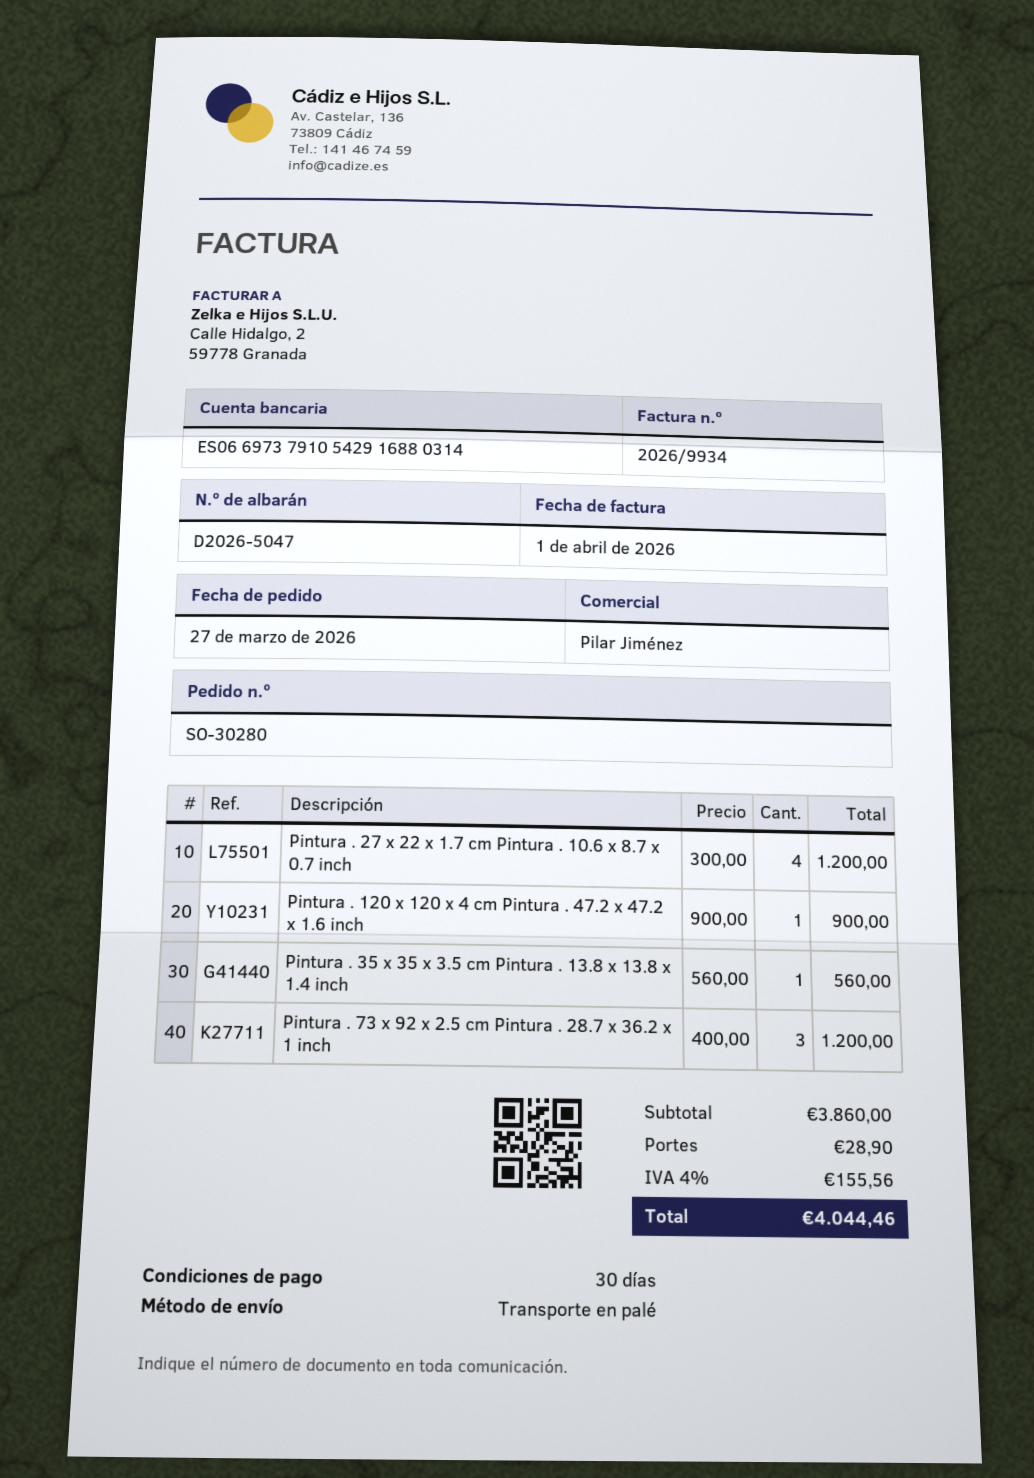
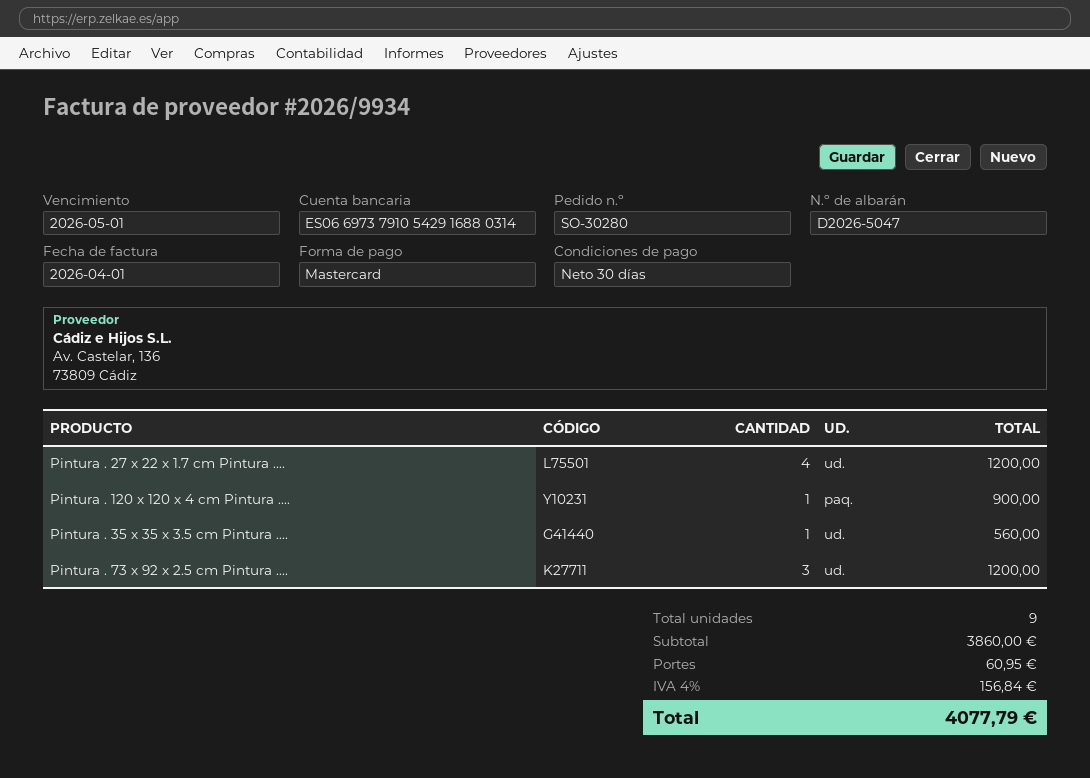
shipping: 28.90 -> 60.95
tax: 4% = 155.56 -> 4% = 156.84
total: 4044.46 -> 4077.79

